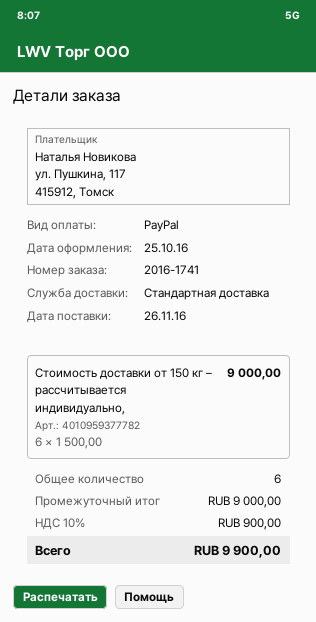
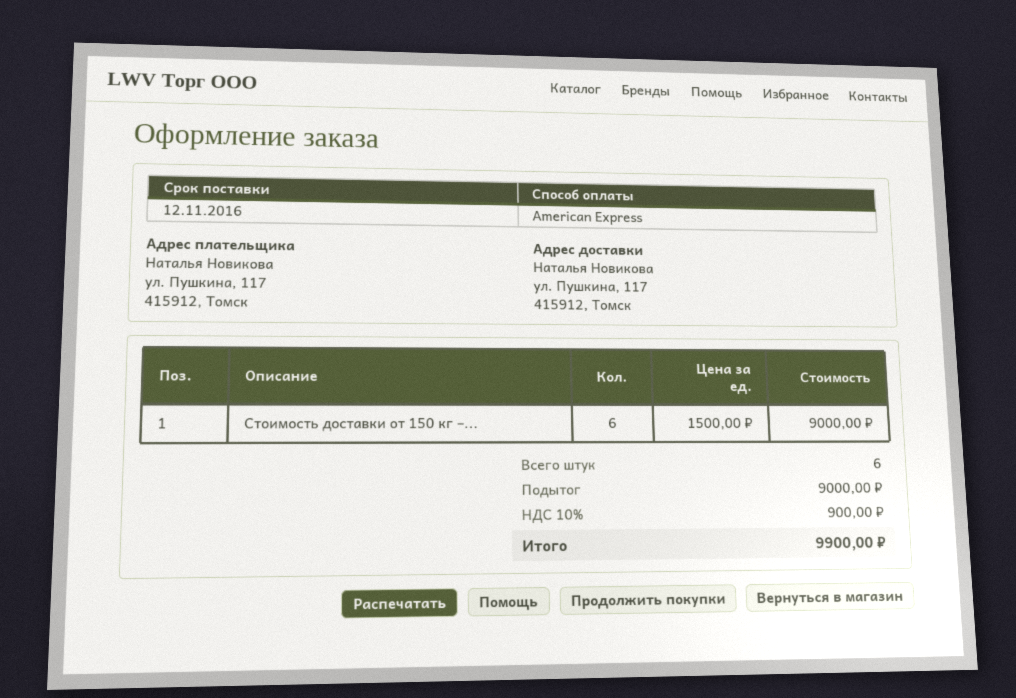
delivery date: 2016-11-26 -> 2016-11-12
payment method: PayPal -> American Express

